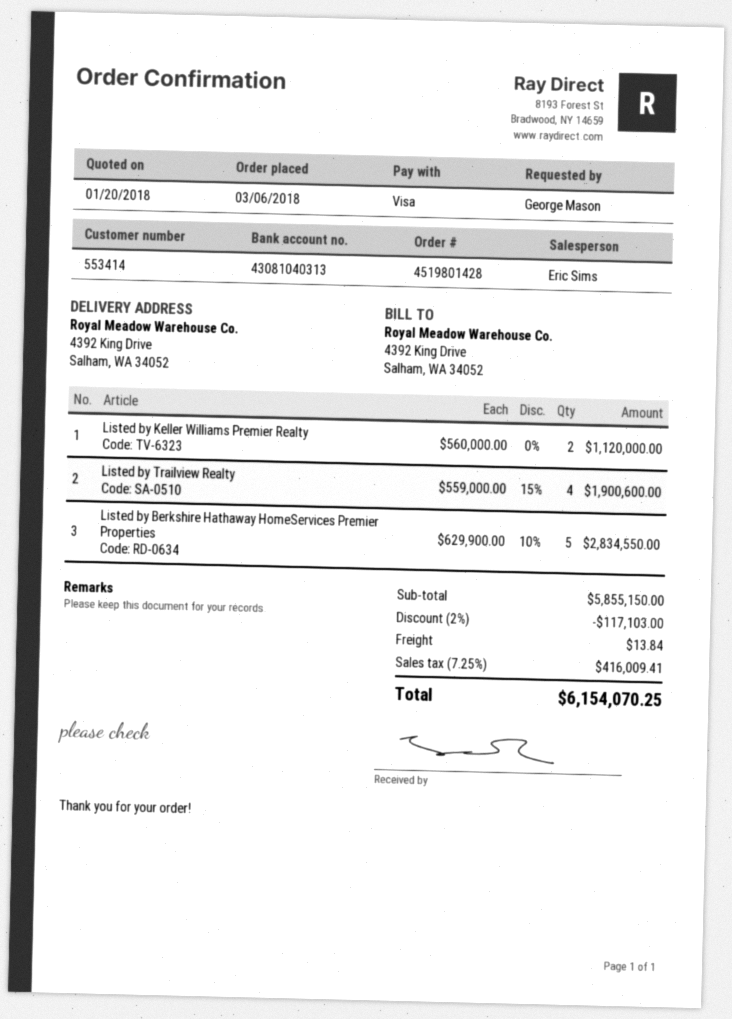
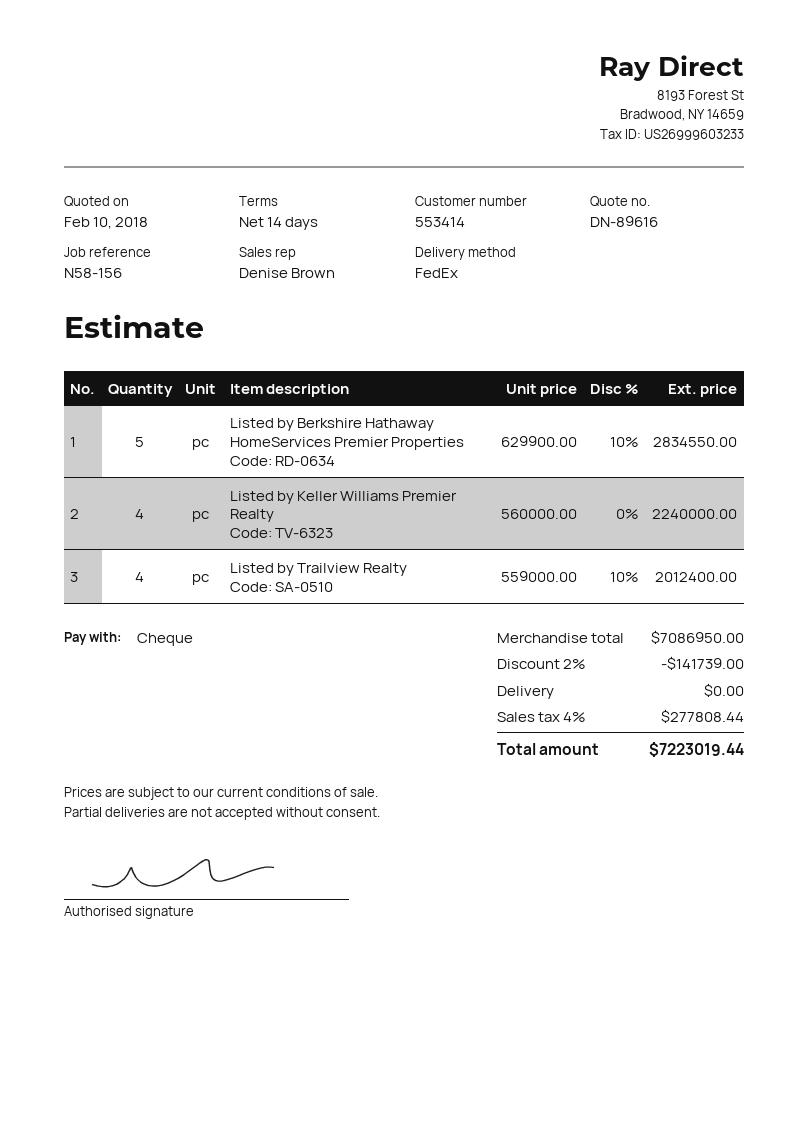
quote date: 2018-01-20 -> 2018-02-10
sales rep: Eric Sims -> Denise Brown
payment method: Visa -> cheque
Listed by Keller Williams Premier Realty: 2 x 560000.00 = 1120000.00 -> 4 x 560000.00 = 2240000.00
Listed by Trailview Realty: 4 x 559000.00 - 15% = 1900600.00 -> 4 x 559000.00 - 10% = 2012400.00
subtotal: 5855150.00 -> 7086950.00
discount: 2% = 117103.00 -> 2% = 141739.00
shipping: 13.84 -> 0.00
tax: 7.25% = 416009.41 -> 4% = 277808.44
total: 6154070.25 -> 7223019.44

